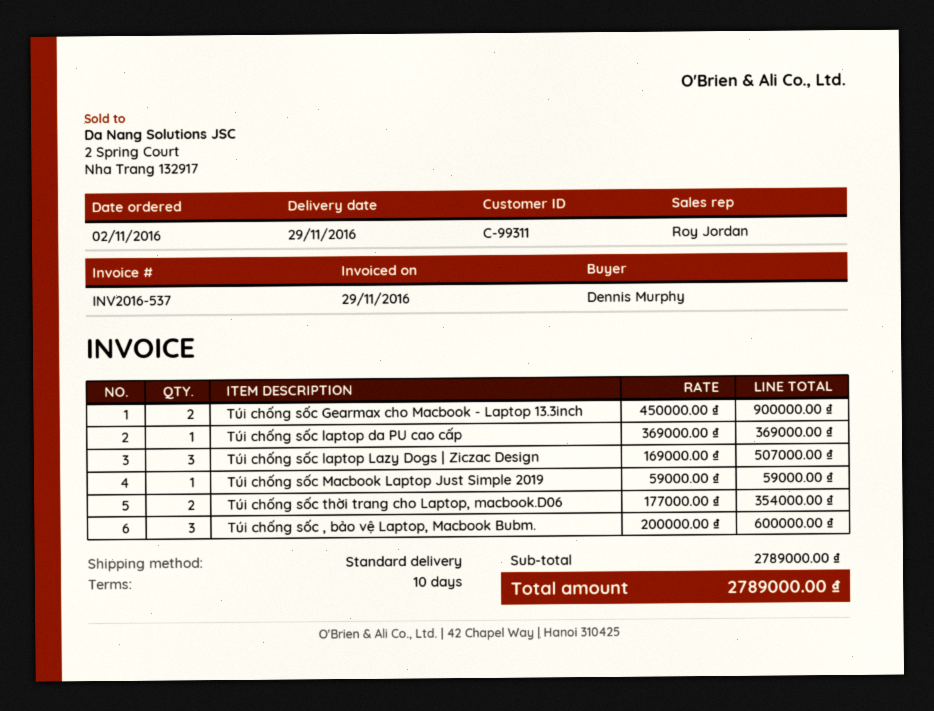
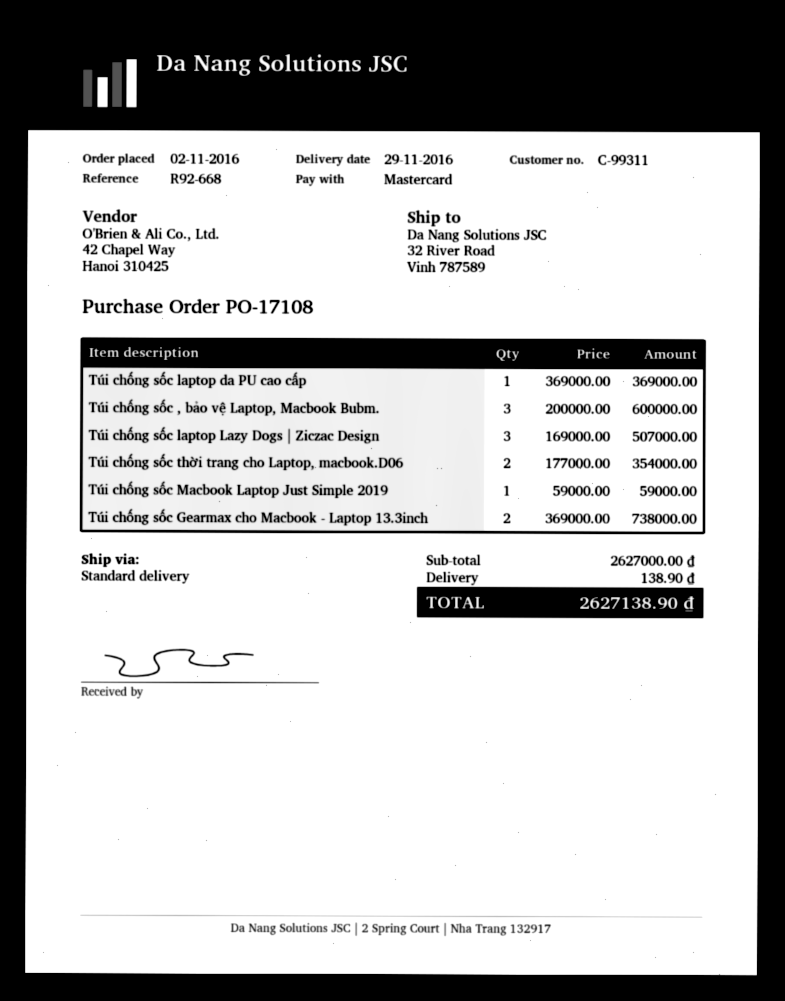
Túi chống sốc Gearmax cho Macbook - Laptop 13.3inch: 2 x 450000.00 = 900000.00 -> 2 x 369000.00 = 738000.00
subtotal: 2789000.00 -> 2627000.00
shipping: none -> 138.90
total: 2789000.00 -> 2627138.90

